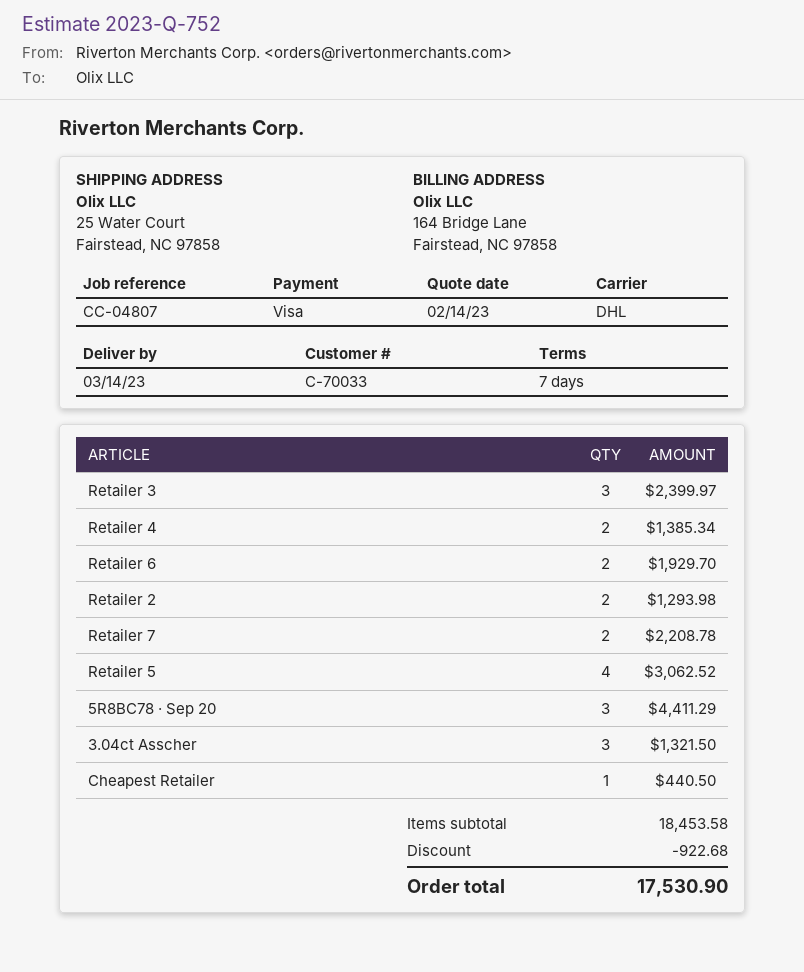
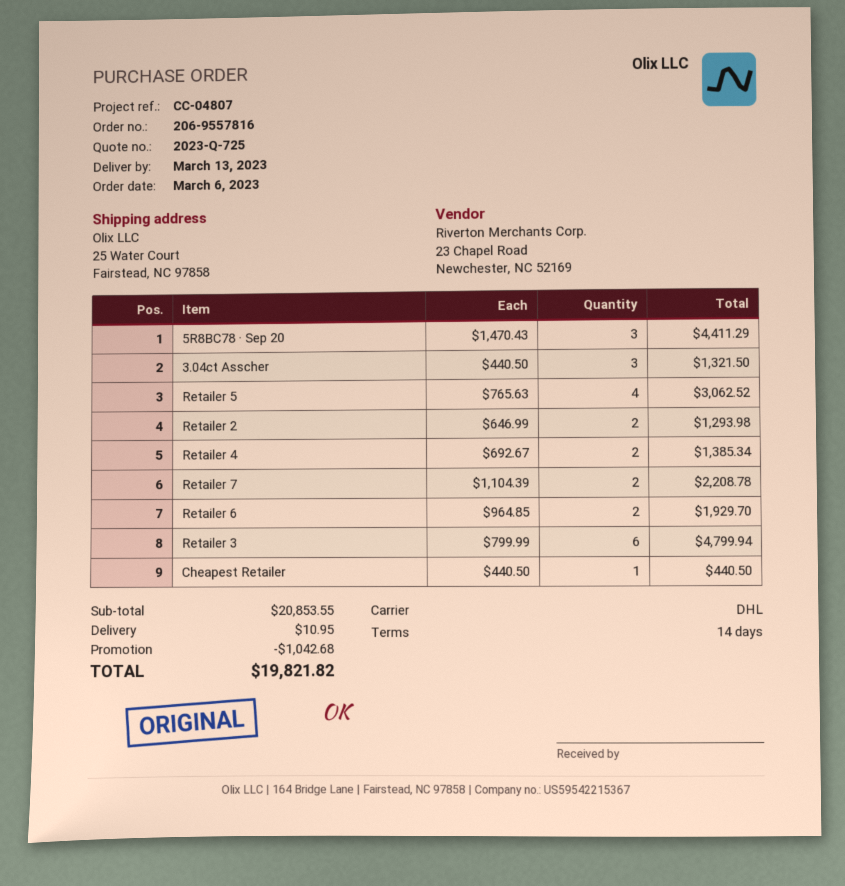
quote number: 2023-Q-752 -> 2023-Q-725
delivery date: 2023-03-14 -> 2023-03-13
payment terms: 7 days -> 14 days
Retailer 3: 3 for 2399.97 -> 6 for 4799.94
subtotal: 18453.58 -> 20853.55
discount: 922.68 -> 1042.68
shipping: none -> 10.95
total: 17530.90 -> 19821.82

